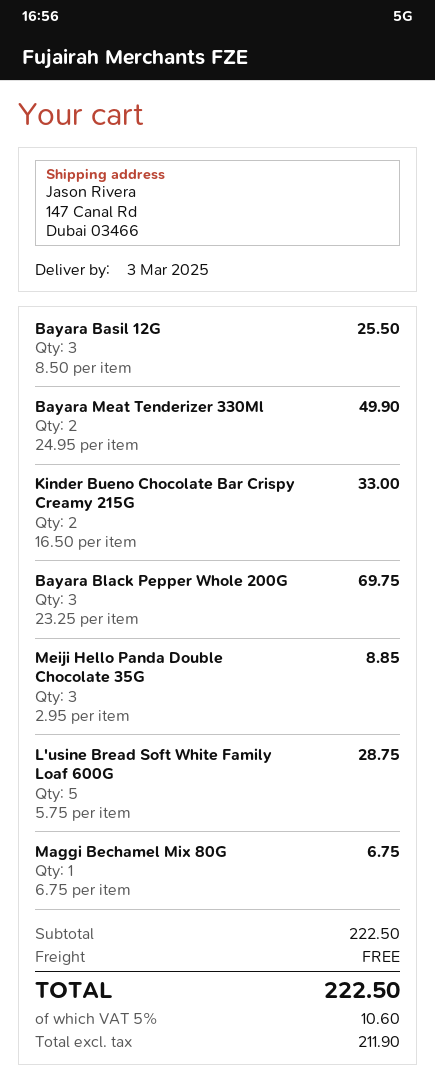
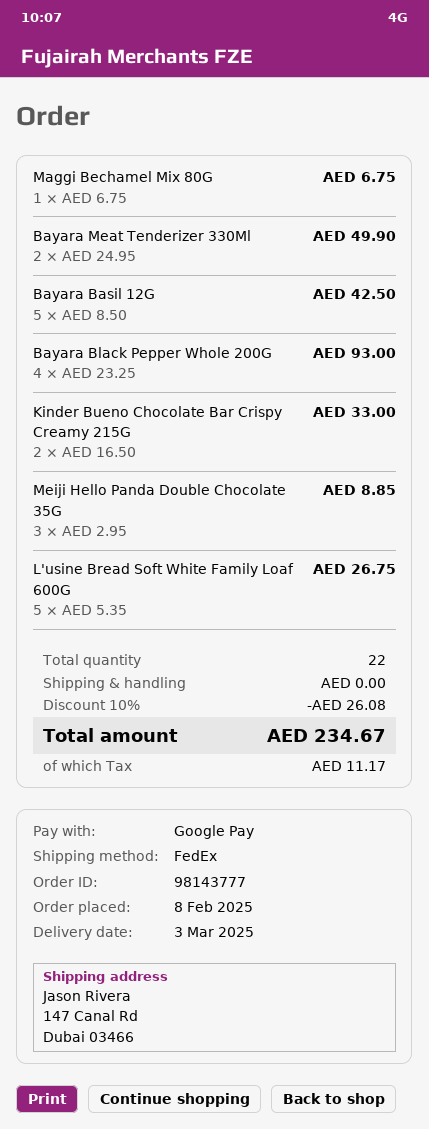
Bayara Basil 12G: 3 x 8.50 = 25.50 -> 5 x 8.50 = 42.50
Bayara Black Pepper Whole 200G: 3 x 23.25 = 69.75 -> 4 x 23.25 = 93.00
L'usine Bread Soft White Family Loaf 600G: 5 x 5.75 = 28.75 -> 5 x 5.35 = 26.75
discount: none -> 10% = 26.08
tax: 10.60 -> 11.17
total: 222.50 -> 234.67

